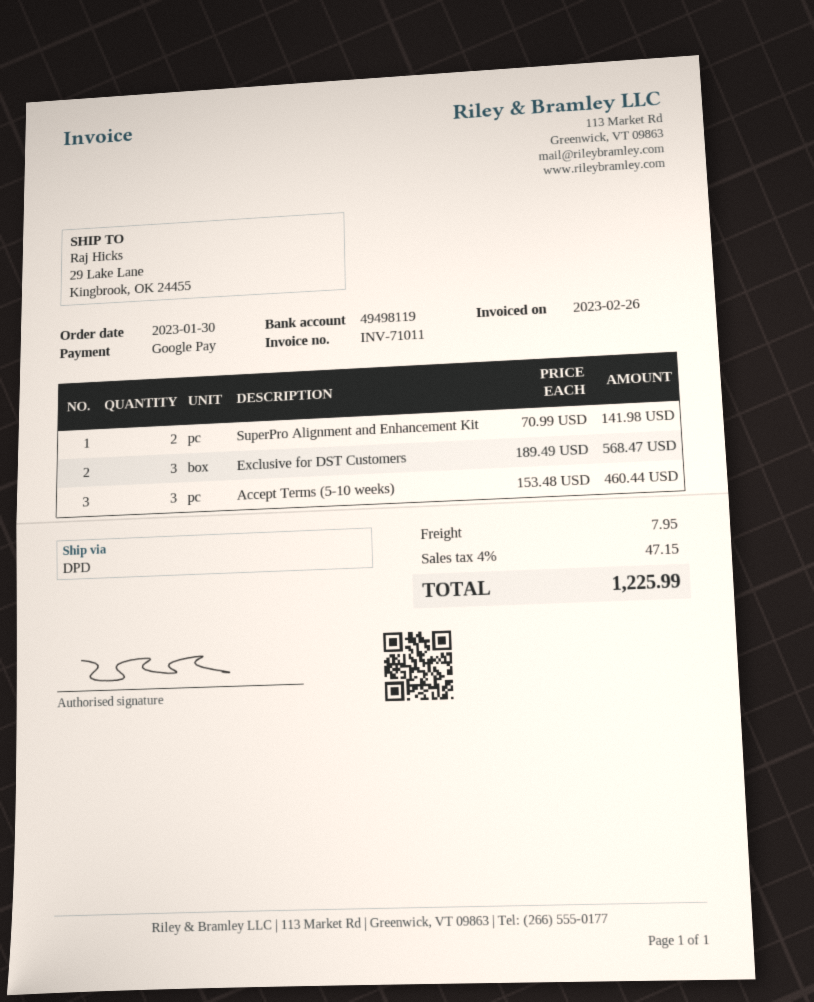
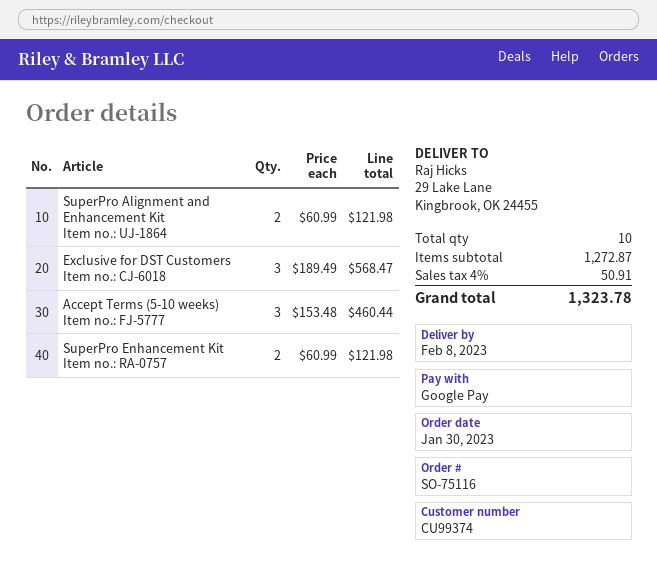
SuperPro Alignment and Enhancement Kit: 2 x 70.99 = 141.98 -> 2 x 60.99 = 121.98
SuperPro Enhancement Kit: none -> 2 x 60.99 = 121.98
shipping: 7.95 -> none
tax: 4% = 47.15 -> 4% = 50.91
total: 1225.99 -> 1323.78

